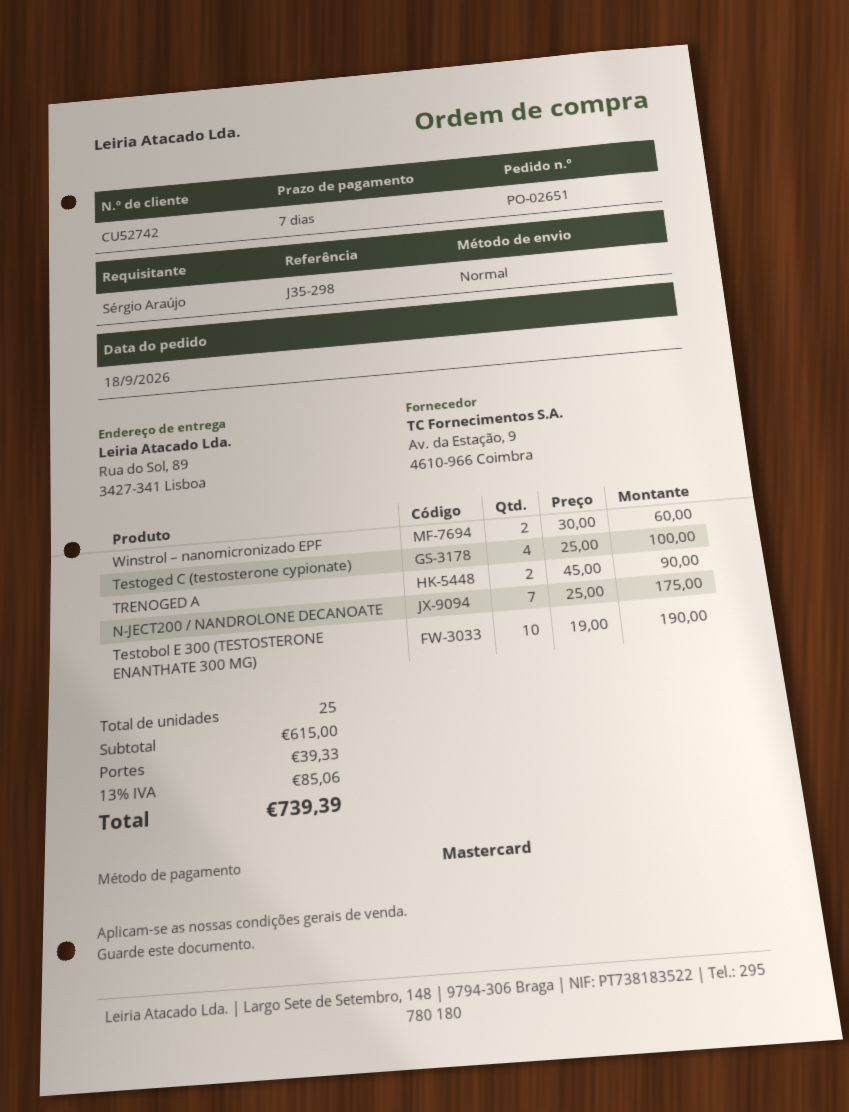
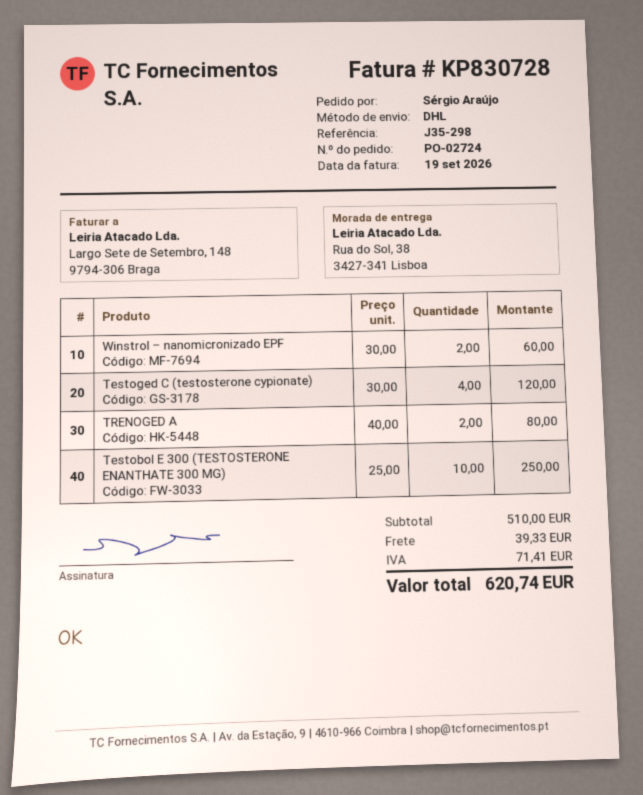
order number: PO-02651 -> PO-02724
shipping method: standard -> DHL
ship to: Rua do Sol, 89, 3427-341 Lisboa -> Rua do Sol, 38, 3427-341 Lisboa
Testoged C (testosterone cypionate): 4 x 25.00 = 100.00 -> 4 x 30.00 = 120.00
TRENOGED A: 2 x 45.00 = 90.00 -> 2 x 40.00 = 80.00
N-JECT200 / NANDROLONE DECANOATE: 7 x 25.00 = 175.00 -> none
Testobol E 300 (TESTOSTERONE ENANTHATE 300 MG): 10 x 19.00 = 190.00 -> 10 x 25.00 = 250.00
subtotal: 615.00 -> 510.00
tax: 85.06 -> 71.41
total: 739.39 -> 620.74

